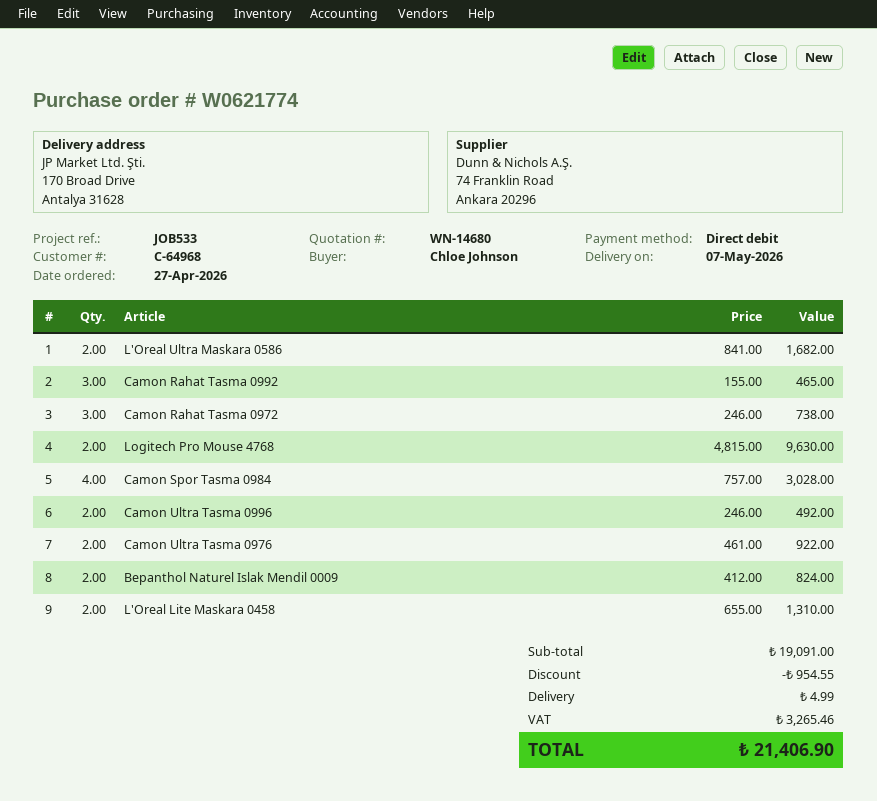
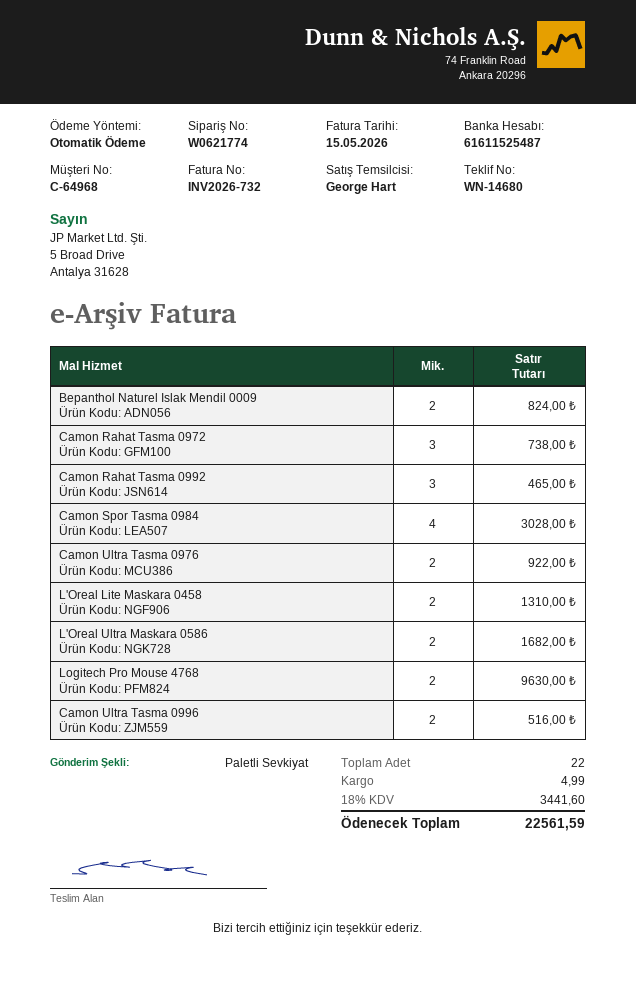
Camon Ultra Tasma 0996: 2 for 492.00 -> 2 for 516.00
discount: 954.55 -> none
tax: 3265.46 -> 3441.60
total: 21406.90 -> 22561.59

